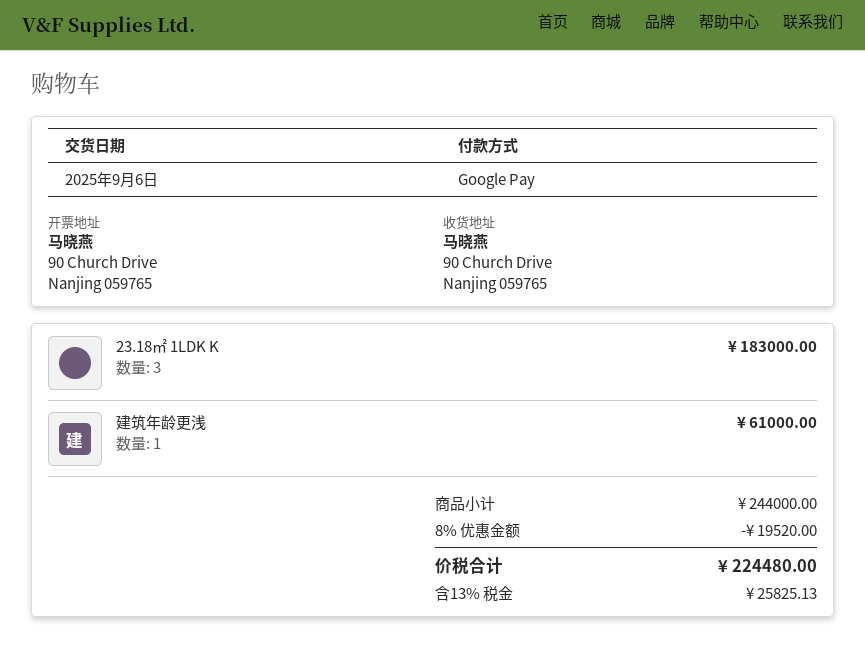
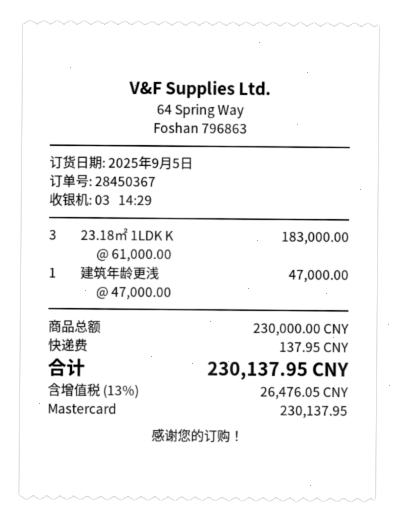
payment method: Google Pay -> Mastercard
建筑年龄更浅: 1 for 61000.00 -> 1 for 47000.00
subtotal: 244000.00 -> 230000.00
discount: 8% = 19520.00 -> none
shipping: none -> 137.95
tax: 13% = 25825.13 -> 13% = 26476.05
total: 224480.00 -> 230137.95

